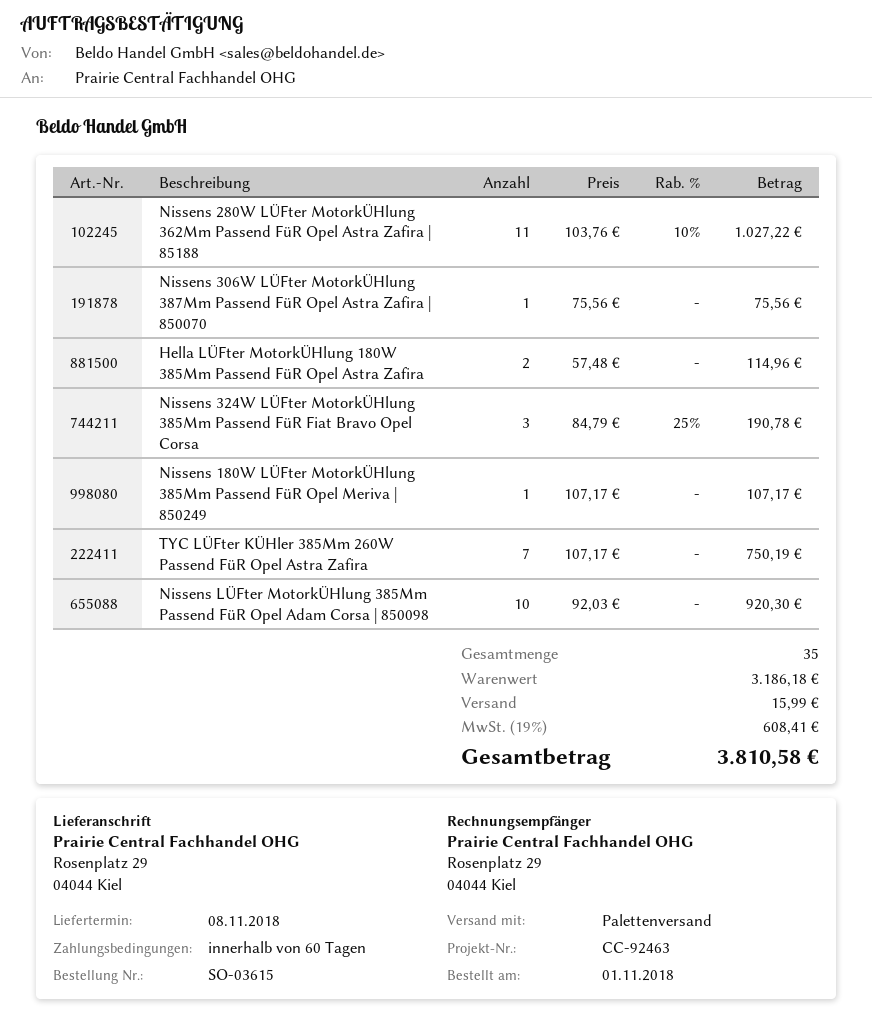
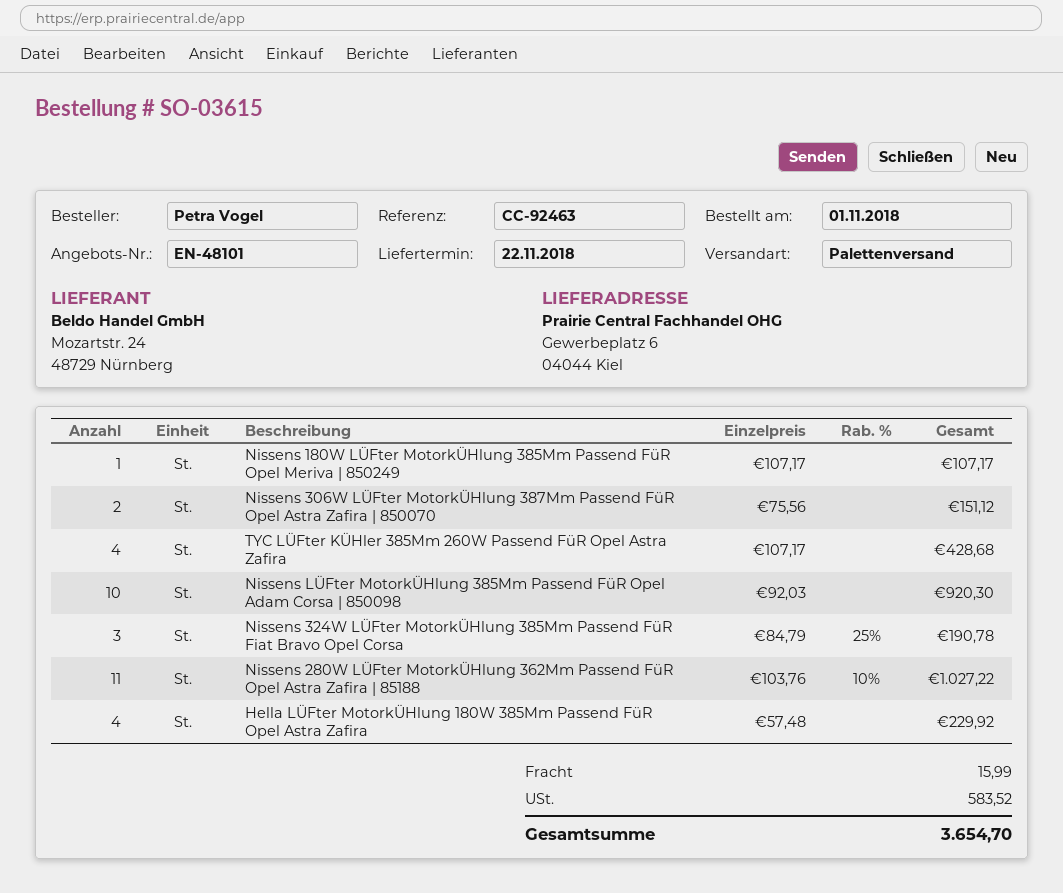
delivery date: 2018-11-08 -> 2018-11-22
ship to: Rosenplatz 29, 04044 Kiel -> Gewerbeplatz 6, 04044 Kiel
Nissens 306W LÜFter MotorkÜHlung 387Mm Passend FüR Opel Astra Zafira | 850070: 1 x 75.56 = 75.56 -> 2 x 75.56 = 151.12
Hella LÜFter MotorkÜHlung 180W 385Mm Passend FüR Opel Astra Zafira: 2 x 57.48 = 114.96 -> 4 x 57.48 = 229.92
TYC LÜFter KÜHler 385Mm 260W Passend FüR Opel Astra Zafira: 7 x 107.17 = 750.19 -> 4 x 107.17 = 428.68
tax: 608.41 -> 583.52
total: 3810.58 -> 3654.70

